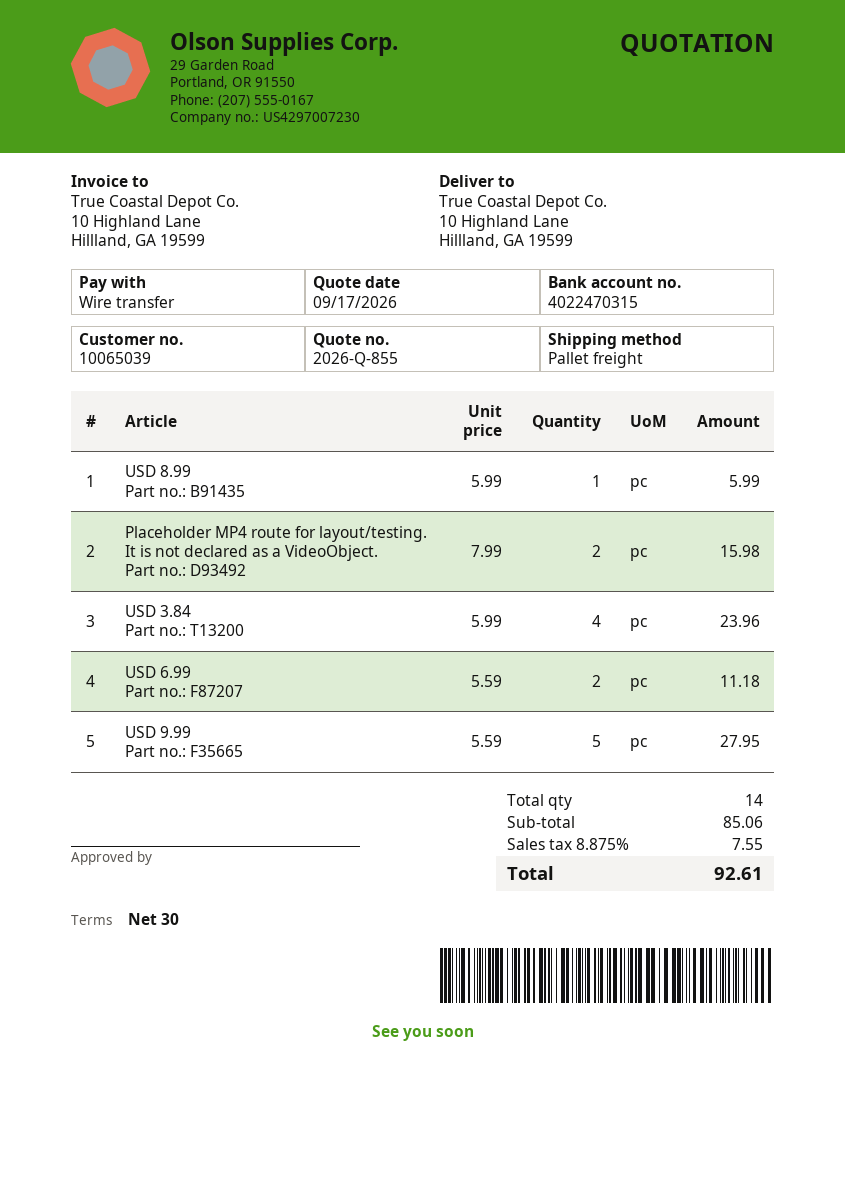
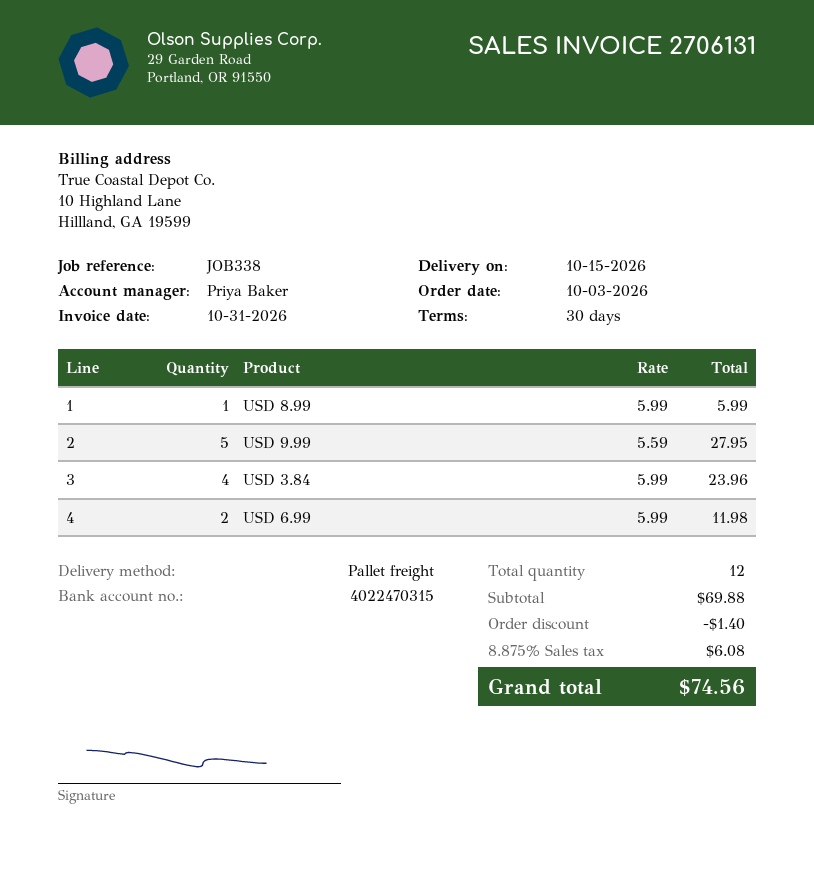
Placeholder MP4 route for layout/testing. It is not declared as a VideoObject.: 2 x 7.99 = 15.98 -> none
USD 6.99: 2 x 5.59 = 11.18 -> 2 x 5.99 = 11.98
total quantity: 14 -> 12
subtotal: 85.06 -> 69.88
discount: none -> 1.40
tax: 8.875% = 7.55 -> 8.875% = 6.08
total: 92.61 -> 74.56

